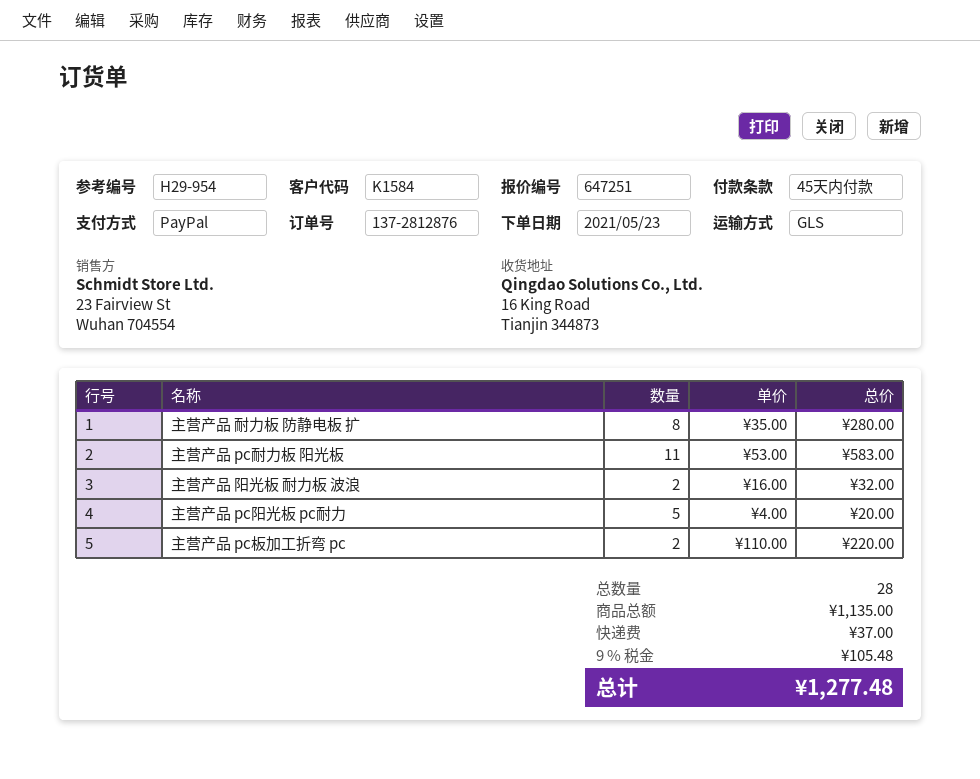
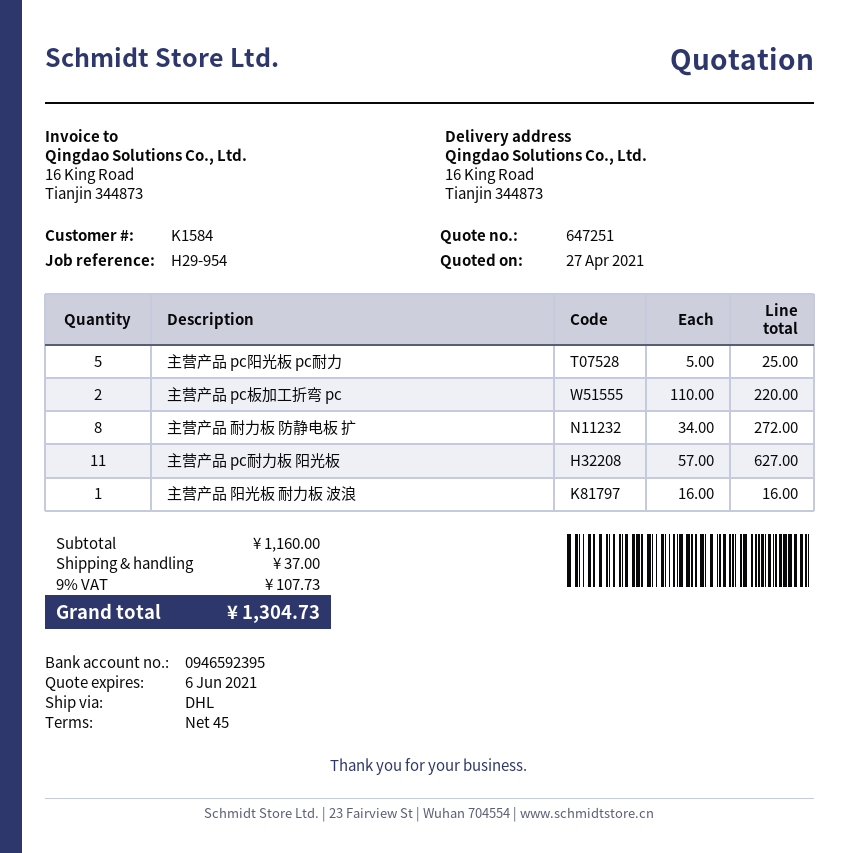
shipping method: GLS -> DHL
主营产品 耐力板 防静电板 扩: 8 x 35.00 = 280.00 -> 8 x 34.00 = 272.00
主营产品 pc耐力板 阳光板: 11 x 53.00 = 583.00 -> 11 x 57.00 = 627.00
主营产品 阳光板 耐力板 波浪: 2 x 16.00 = 32.00 -> 1 x 16.00 = 16.00
主营产品 pc阳光板 pc耐力: 5 x 4.00 = 20.00 -> 5 x 5.00 = 25.00
subtotal: 1135.00 -> 1160.00
tax: 9% = 105.48 -> 9% = 107.73
total: 1277.48 -> 1304.73

